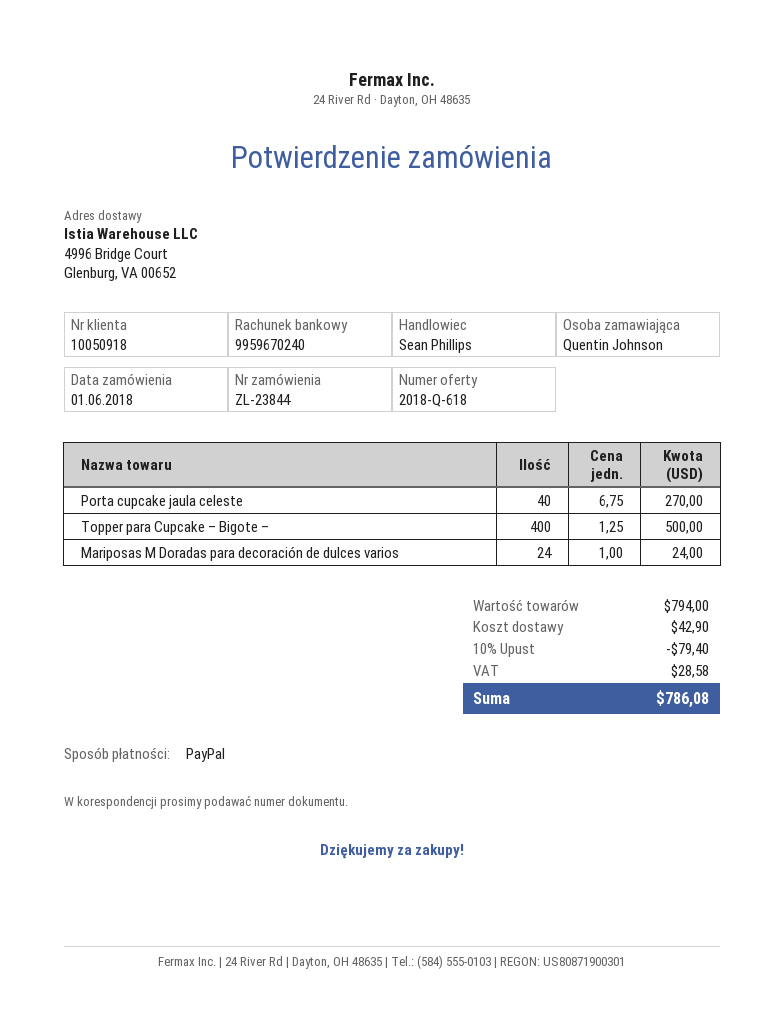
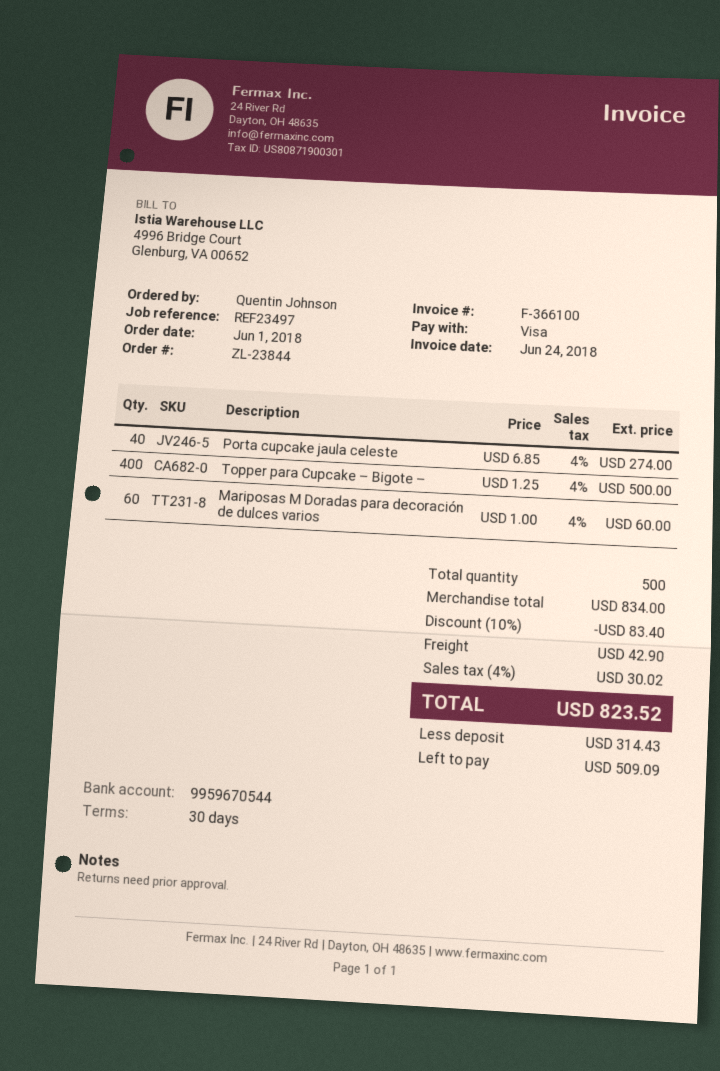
payment method: PayPal -> Visa
bank account: 9959670240 -> 9959670544
Porta cupcake jaula celeste: 40 x 6.75 = 270.00 -> 40 x 6.85 = 274.00
Mariposas M Doradas para decoración de dulces varios: 24 x 1.00 = 24.00 -> 60 x 1.00 = 60.00
subtotal: 794.00 -> 834.00
discount: 10% = 79.40 -> 10% = 83.40
tax: 28.58 -> 30.02
total: 786.08 -> 823.52

